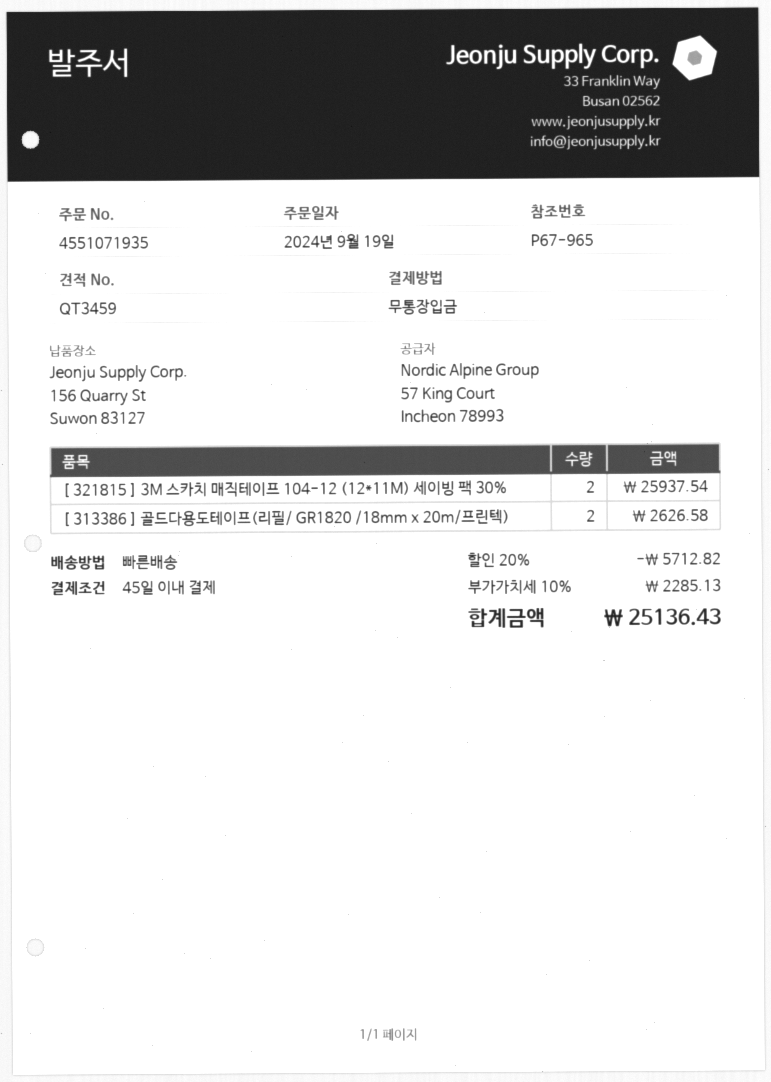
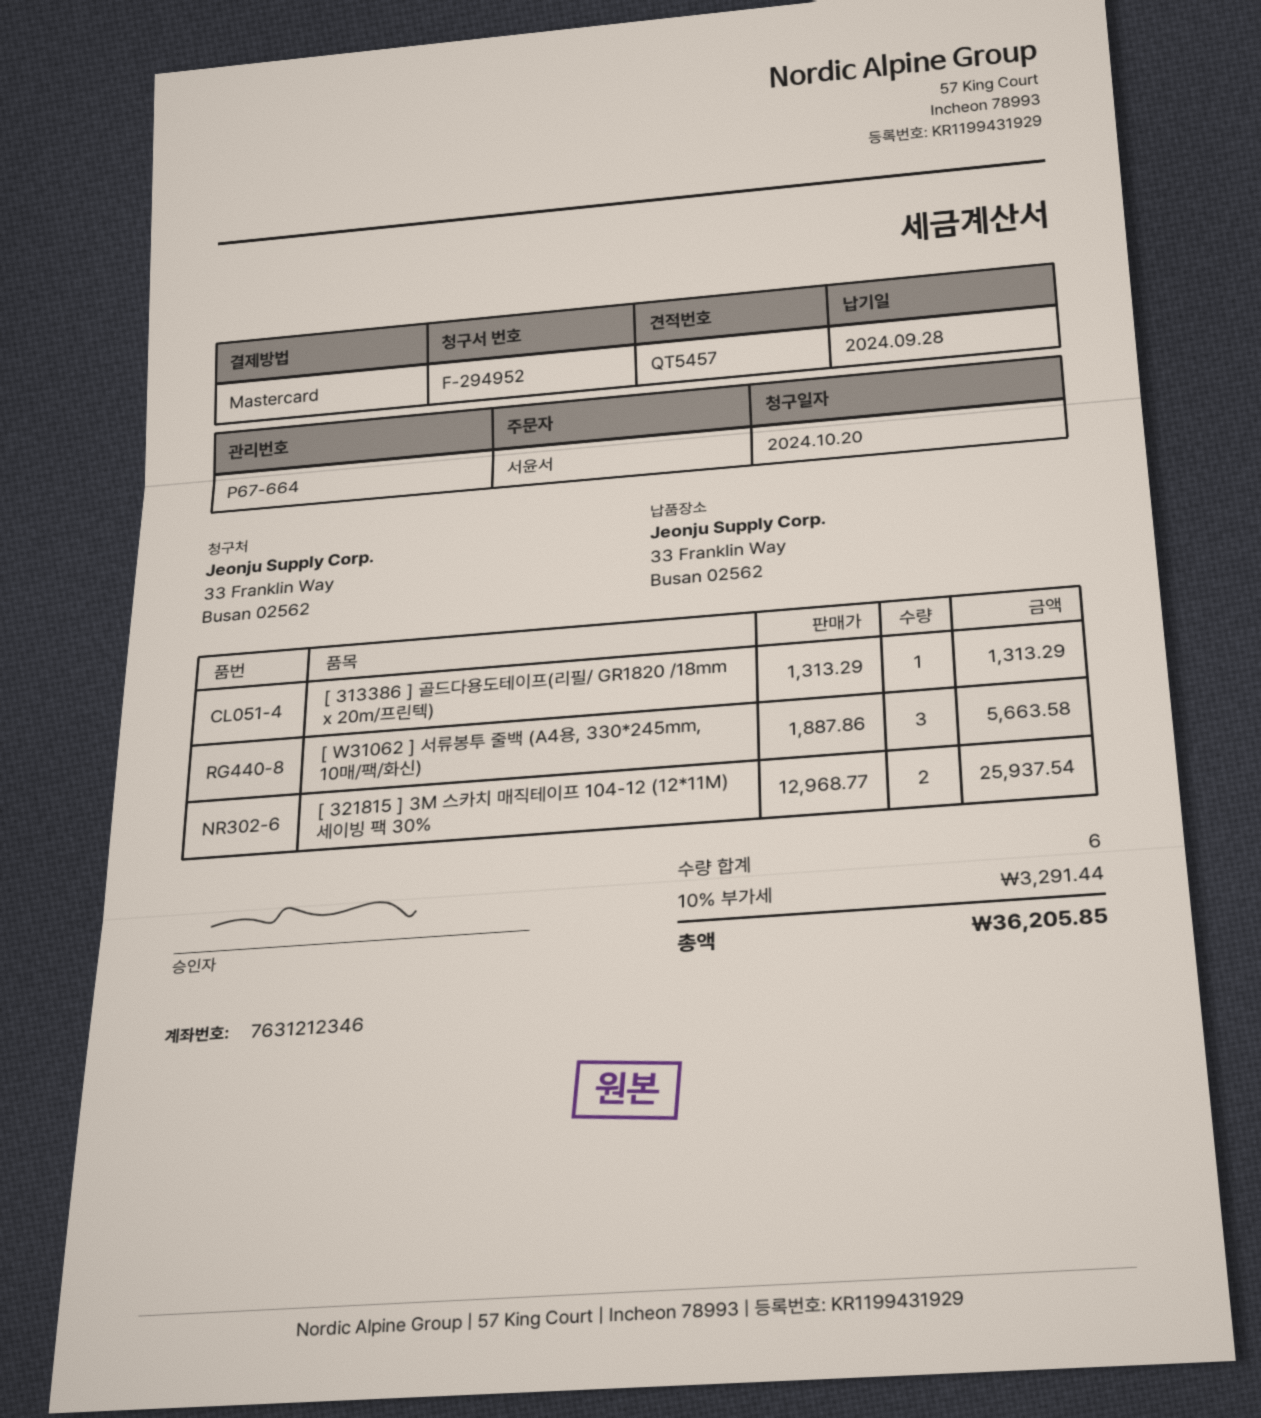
quote number: QT3459 -> QT5457
reference: P67-965 -> P67-664
payment method: bank transfer -> Mastercard
ship to: 156 Quarry St, Suwon 83127 -> 33 Franklin Way, Busan 02562
[ 313386 ] 골드다용도테이프(리필/ GR1820 /18mm x 20m/프린텍): 2 for 2626.58 -> 1 for 1313.29
[ W31062 ] 서류봉투 줄백 (A4용, 330*245mm, 10매/팩/화신): none -> 3 for 5663.58
discount: 20% = 5712.82 -> none
tax: 10% = 2285.13 -> 10% = 3291.44
total: 25136.43 -> 36205.85

